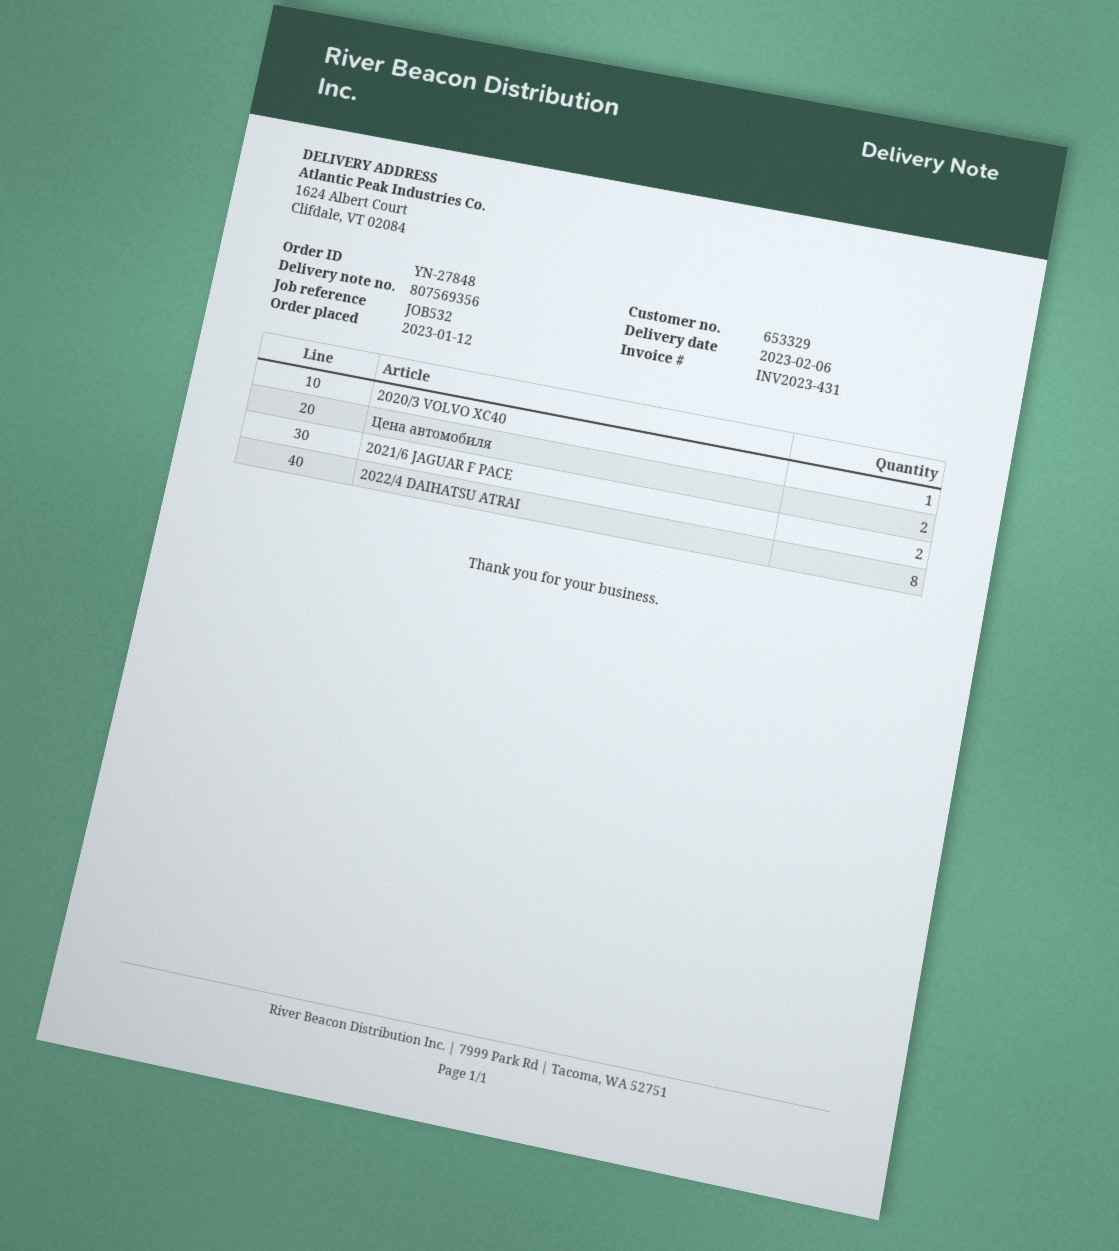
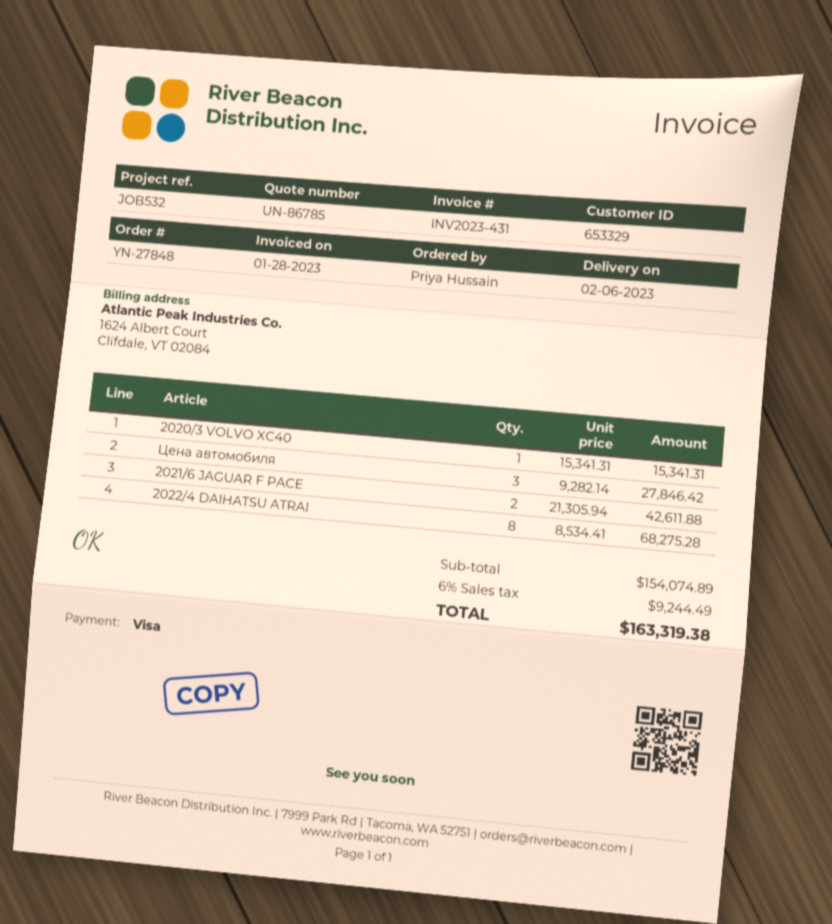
Цена автомобиля: 2 -> 3

